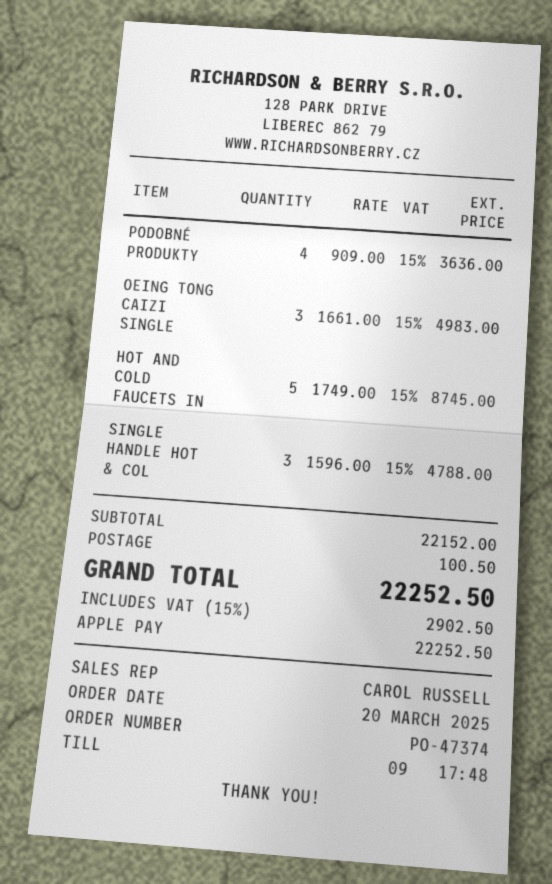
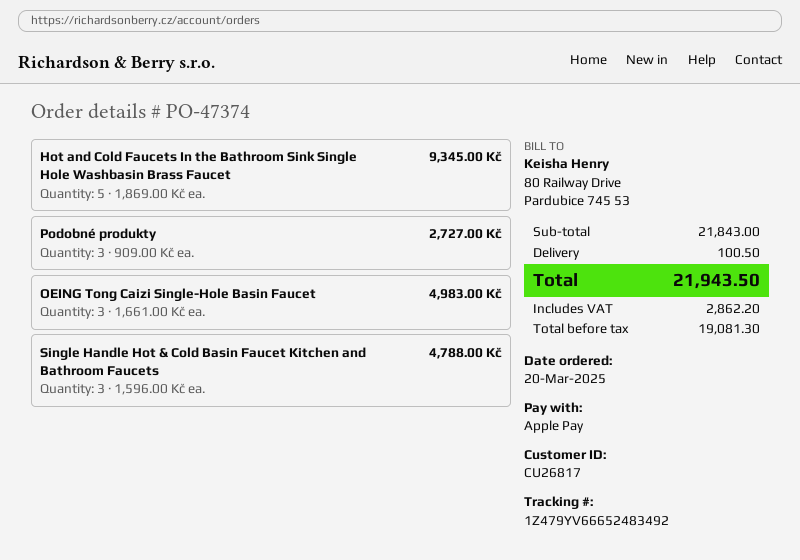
PODOBNÉ PRODUKTY: 4 x 909.00 = 3636.00 -> 3 x 909.00 = 2727.00
HOT AND COLD FAUCETS IN: 5 x 1749.00 = 8745.00 -> 5 x 1869.00 = 9345.00
subtotal: 22152.00 -> 21843.00
tax: 2902.50 -> 2862.20
total: 22252.50 -> 21943.50

